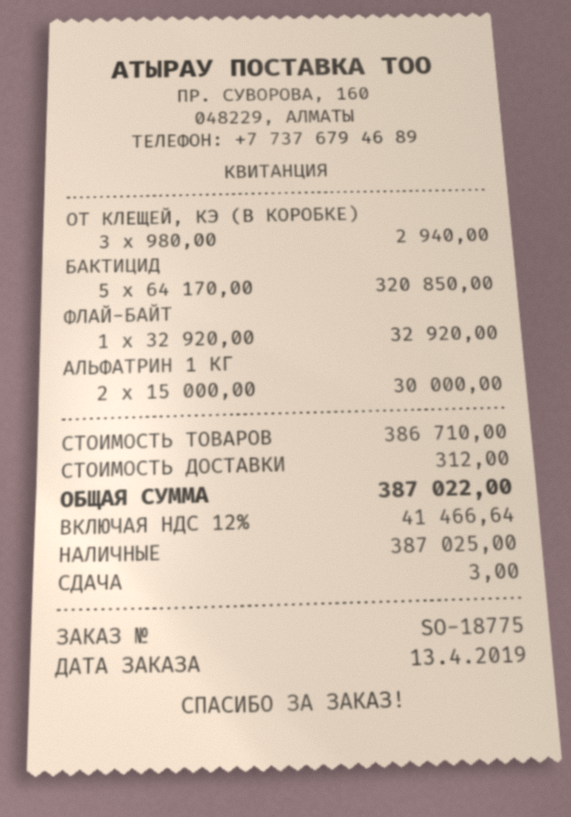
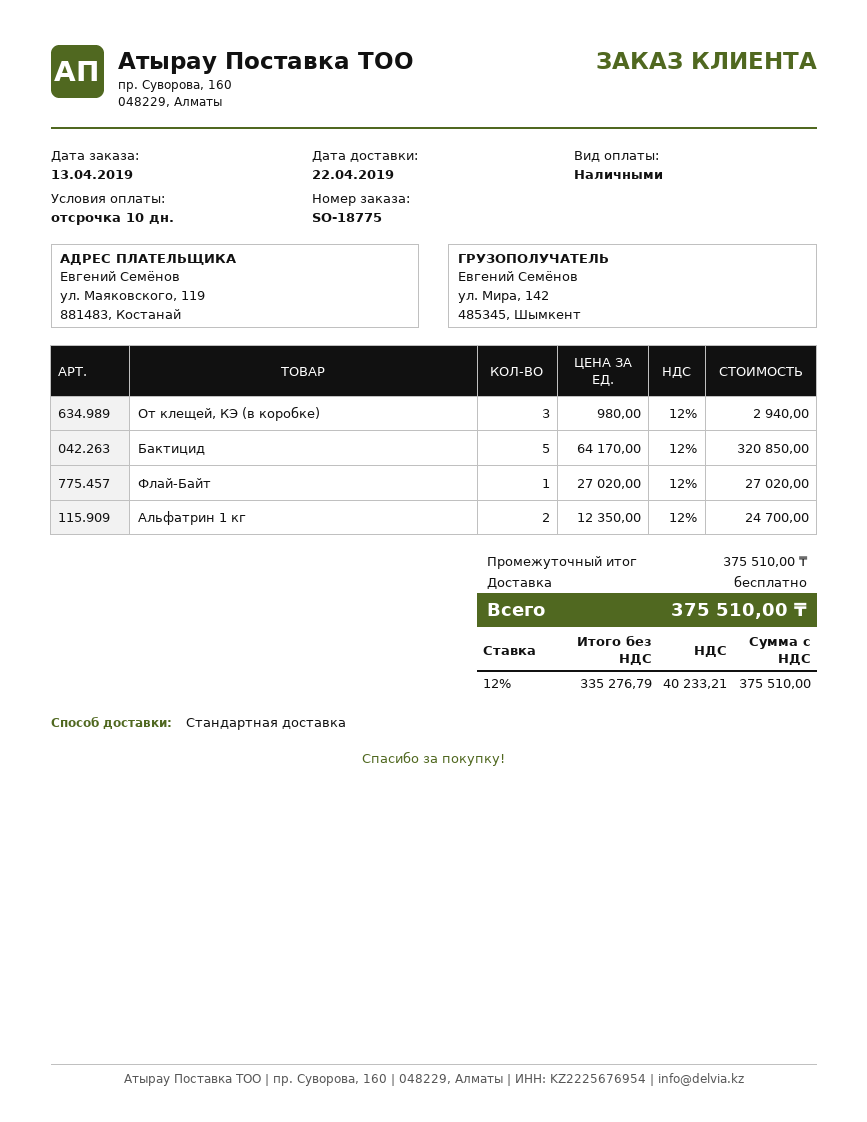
ФЛАЙ-БАЙТ: 1 x 32920.00 = 32920.00 -> 1 x 27020.00 = 27020.00
АЛЬФАТРИН 1 КГ: 2 x 15000.00 = 30000.00 -> 2 x 12350.00 = 24700.00
subtotal: 386710.00 -> 375510.00
shipping: 312.00 -> 0.00
tax: 12% = 41466.64 -> 12% = 40233.21
total: 387022.00 -> 375510.00

